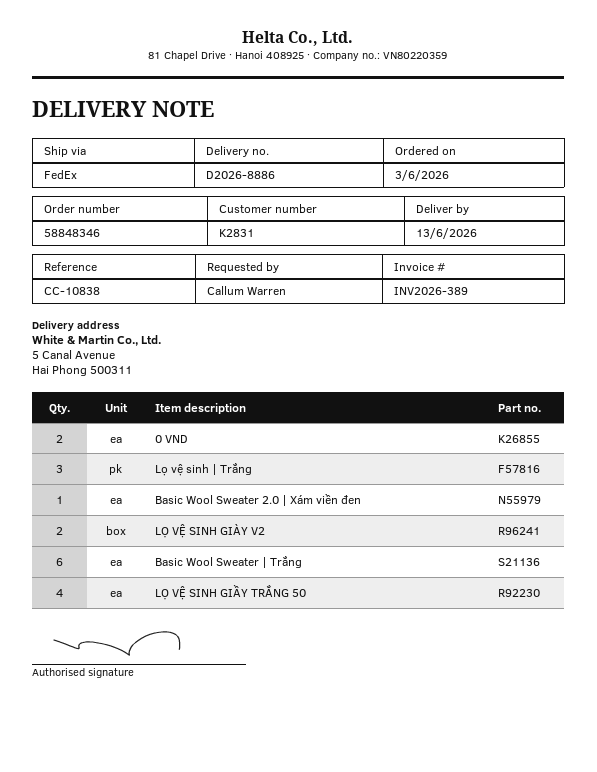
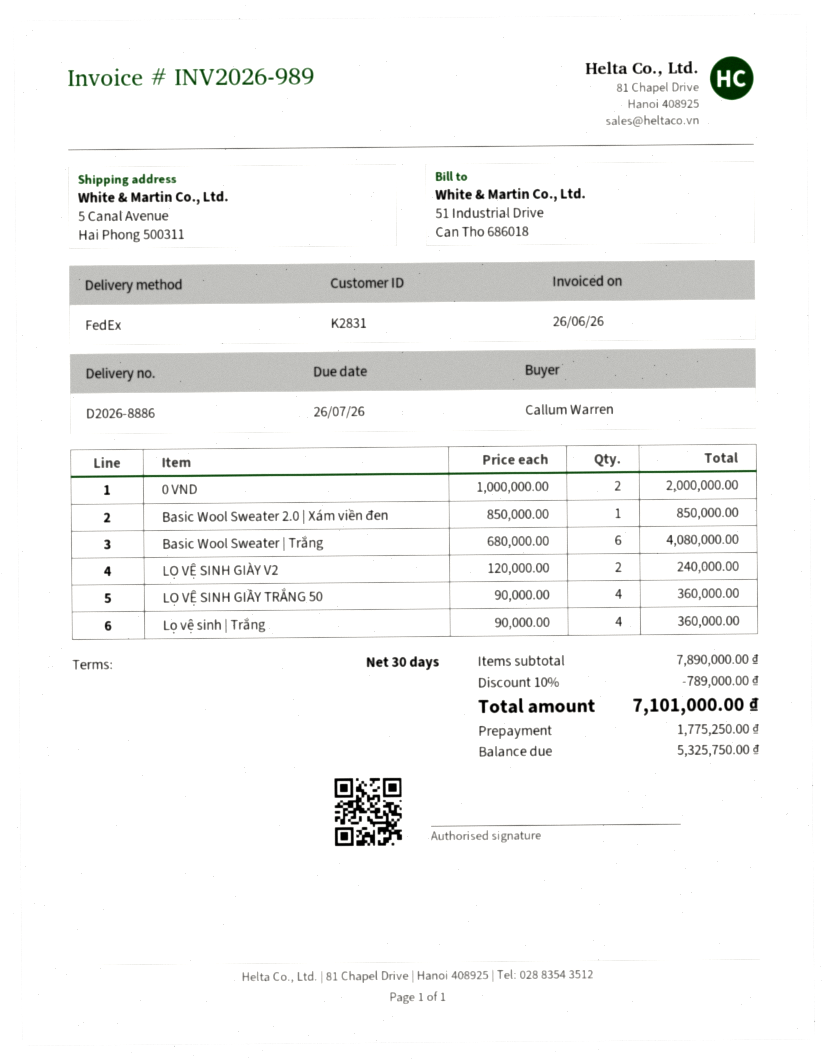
invoice number: INV2026-389 -> INV2026-989
Lọ vệ sinh | Trắng: 3 -> 4

